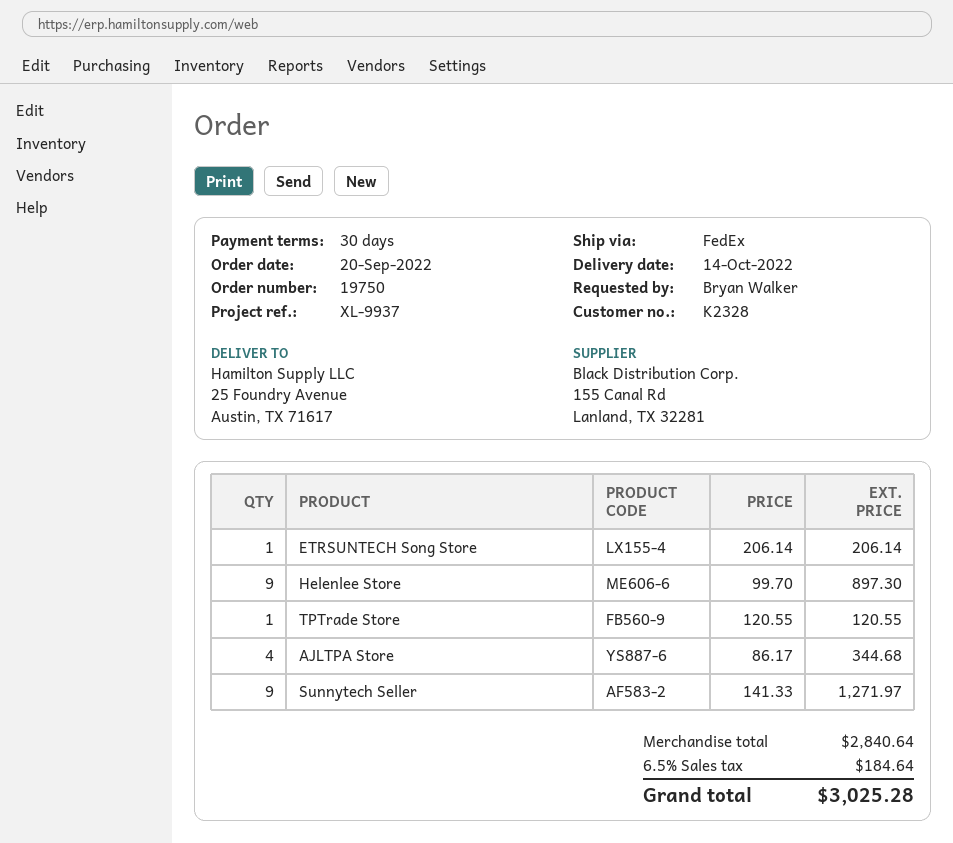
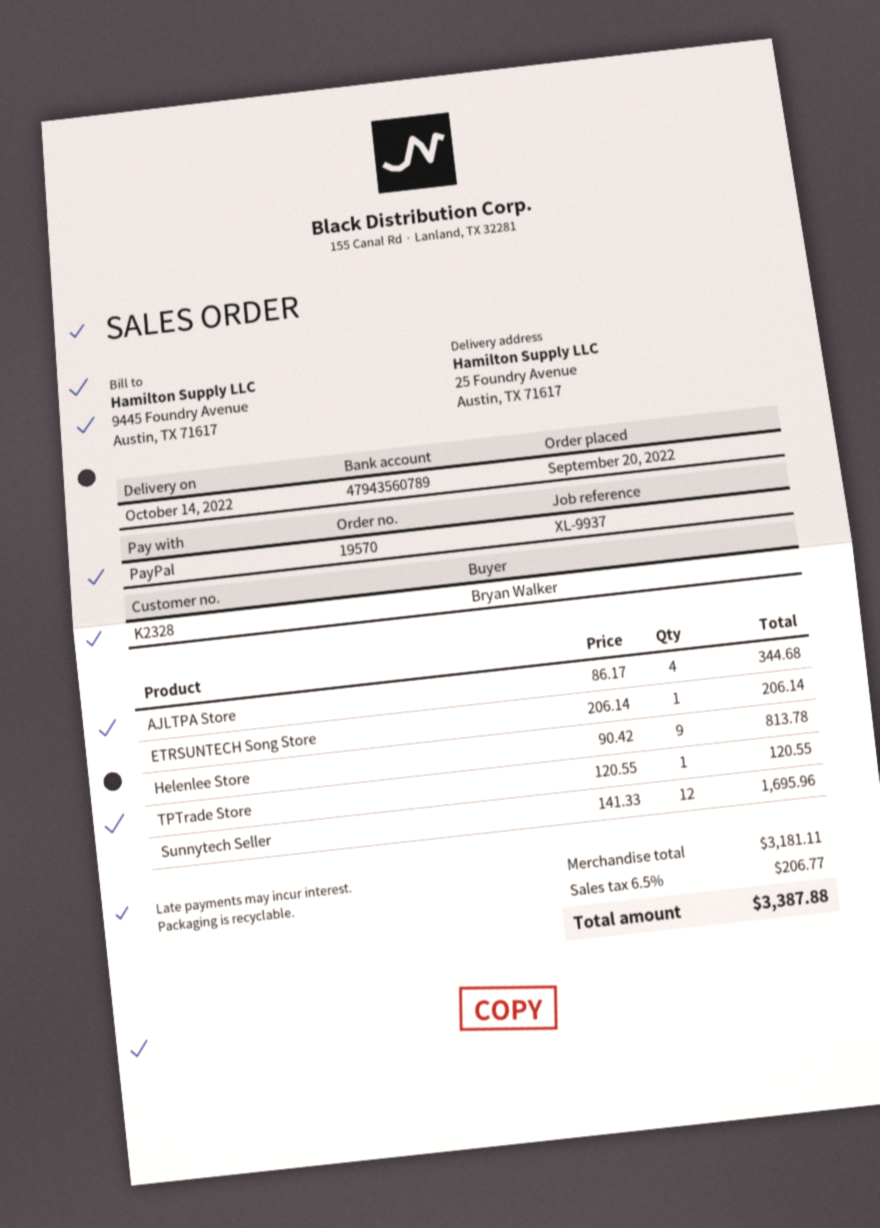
order number: 19750 -> 19570
Helenlee Store: 9 x 99.70 = 897.30 -> 9 x 90.42 = 813.78
Sunnytech Seller: 9 x 141.33 = 1271.97 -> 12 x 141.33 = 1695.96
subtotal: 2840.64 -> 3181.11
tax: 6.5% = 184.64 -> 6.5% = 206.77
total: 3025.28 -> 3387.88

